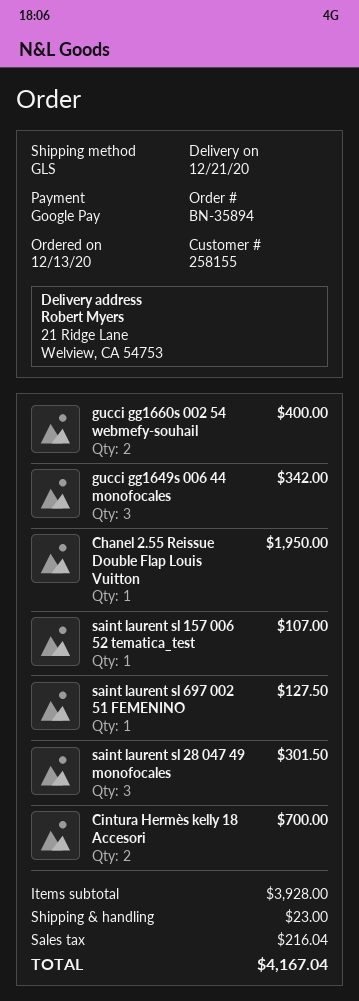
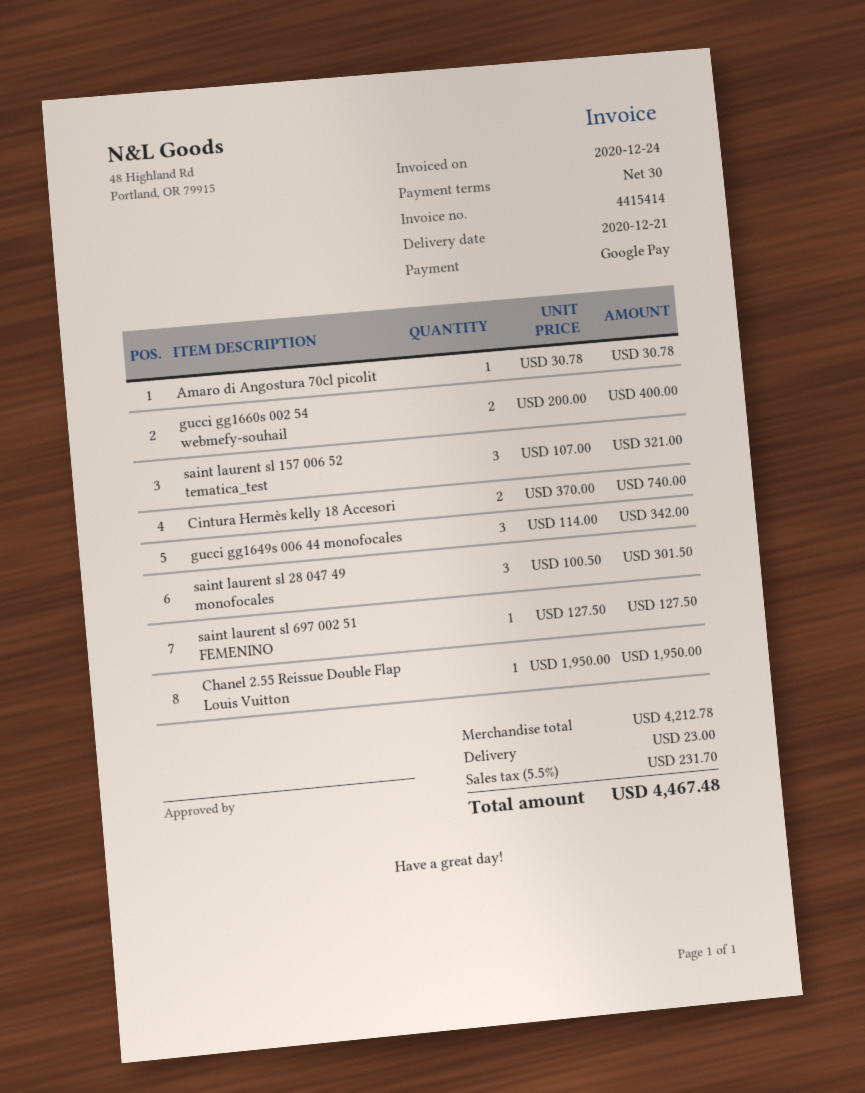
saint laurent sl 157 006 52 tematica_test: 1 for 107.00 -> 3 for 321.00
Cintura Hermès kelly 18 Accesori: 2 for 700.00 -> 2 for 740.00
Amaro di Angostura 70cl picolit: none -> 1 for 30.78
subtotal: 3928.00 -> 4212.78
tax: 216.04 -> 231.70
total: 4167.04 -> 4467.48

